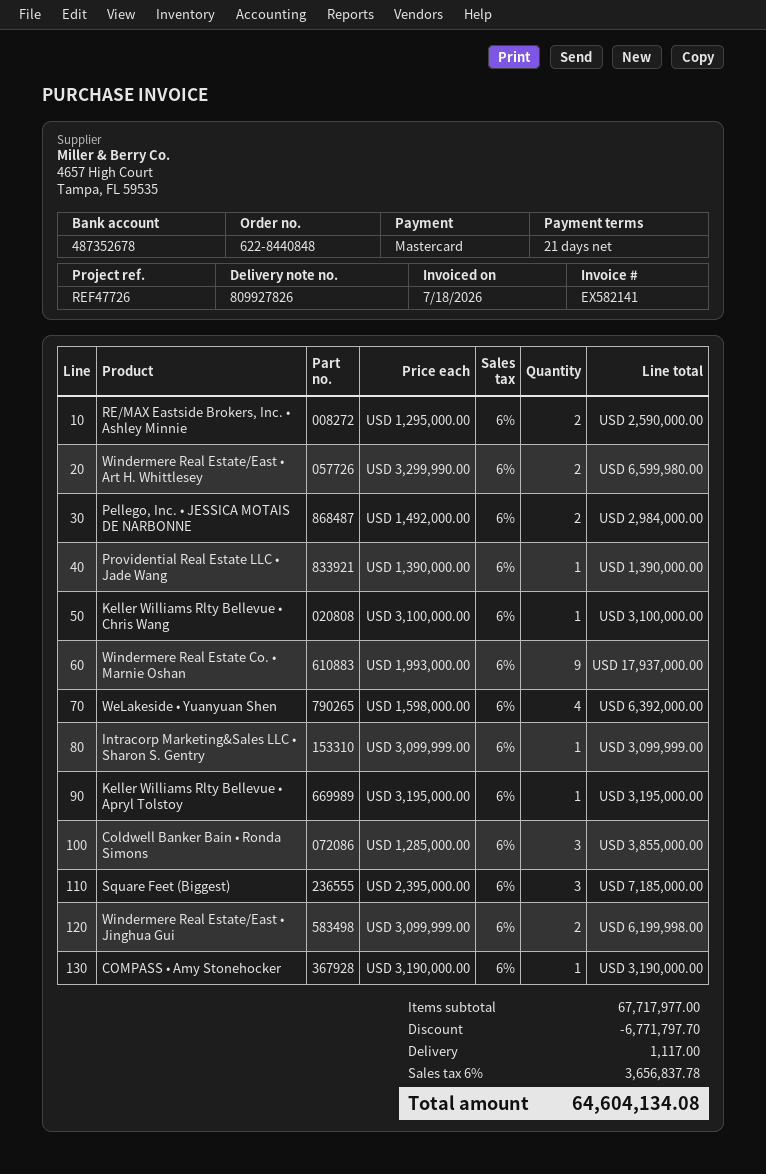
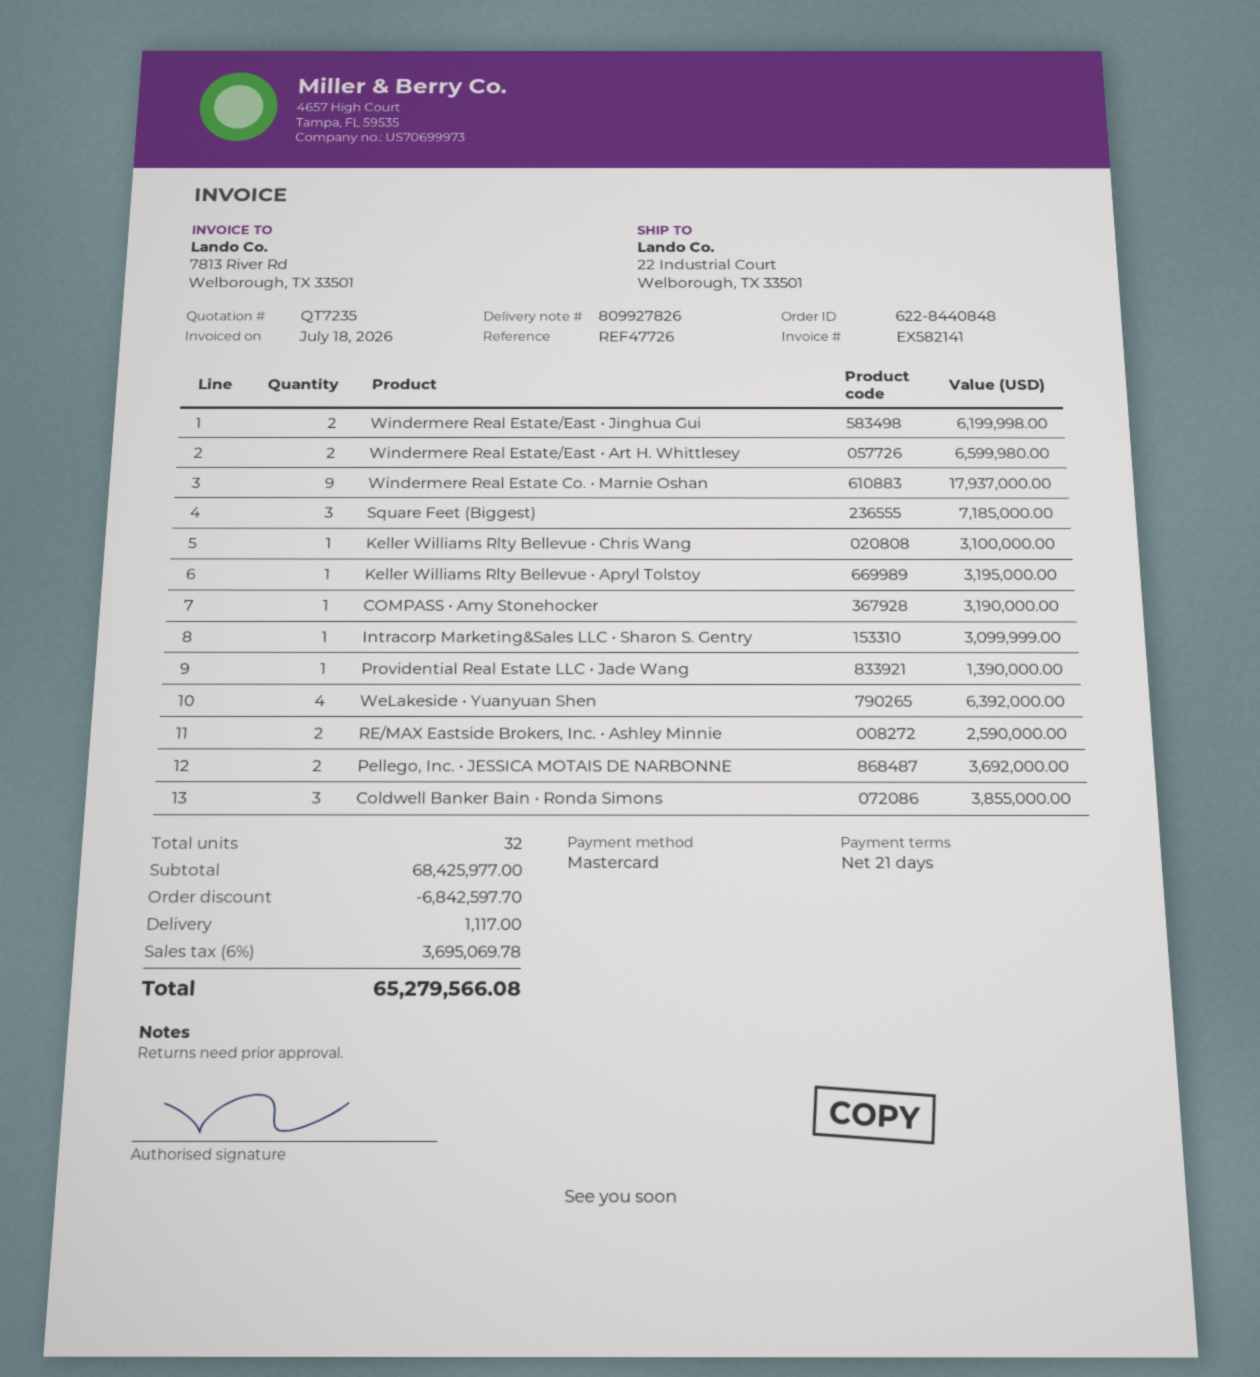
Pellego, Inc. • JESSICA MOTAIS DE NARBONNE: 2 for 2984000.00 -> 2 for 3692000.00
subtotal: 67717977.00 -> 68425977.00
discount: 6771797.70 -> 6842597.70
tax: 6% = 3656837.78 -> 6% = 3695069.78
total: 64604134.08 -> 65279566.08

